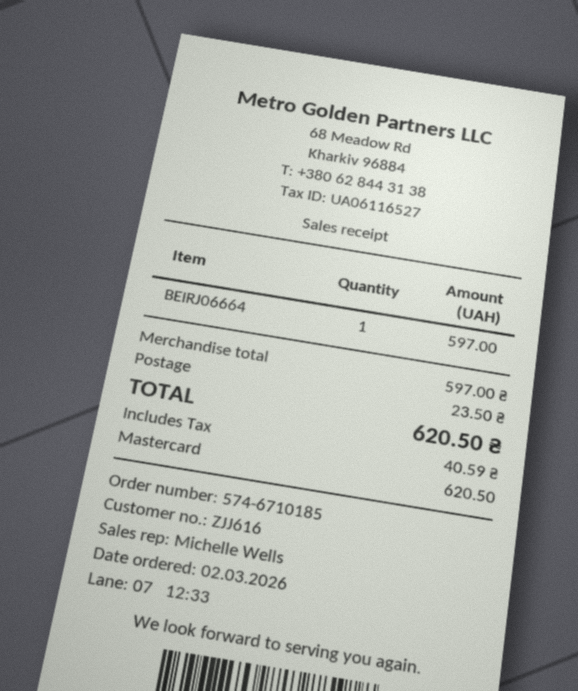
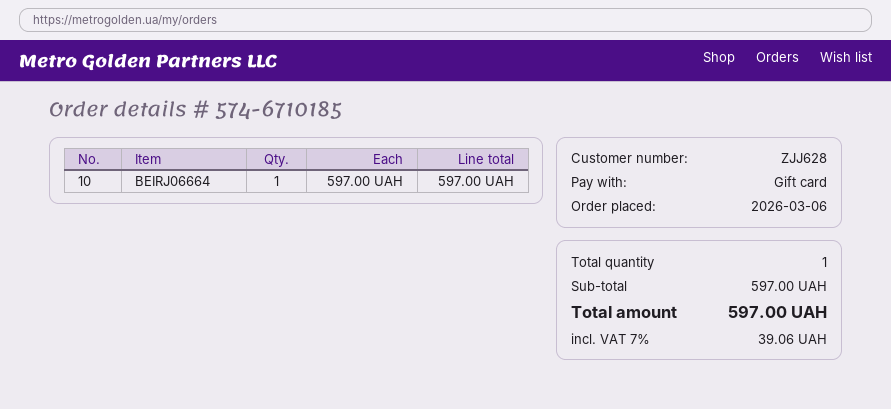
order date: 2026-03-02 -> 2026-03-06
customer number: ZJJ616 -> ZJJ628
payment method: Mastercard -> gift card
shipping: 23.50 -> none
tax: 40.59 -> 39.06
total: 620.50 -> 597.00

